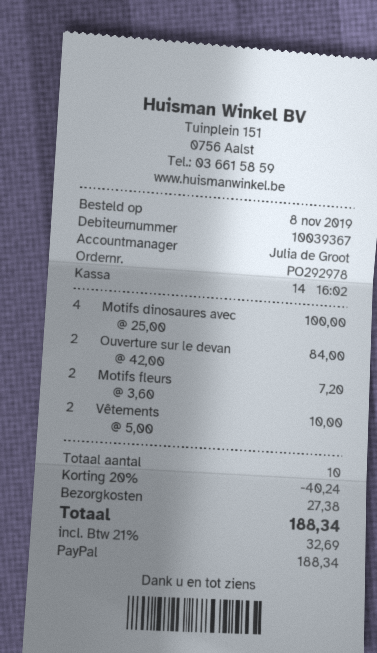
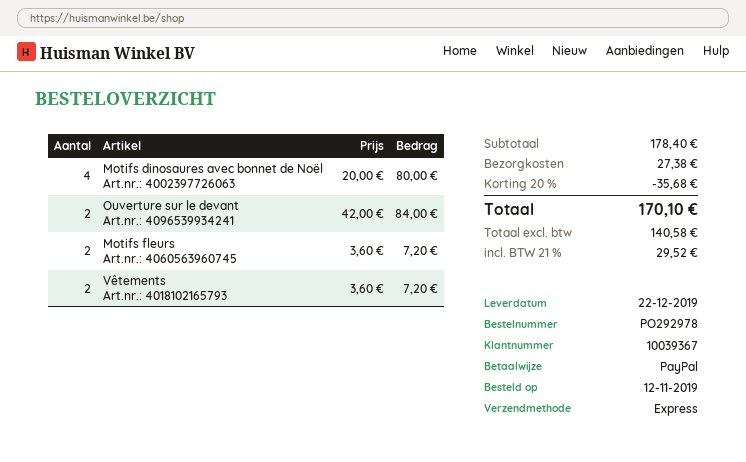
order date: 2019-11-08 -> 2019-11-12
Motifs dinosaures avec: 4 x 25.00 = 100.00 -> 4 x 20.00 = 80.00
Vêtements: 2 x 5.00 = 10.00 -> 2 x 3.60 = 7.20
discount: 20% = 40.24 -> 20% = 35.68
tax: 21% = 32.69 -> 21% = 29.52
total: 188.34 -> 170.10

